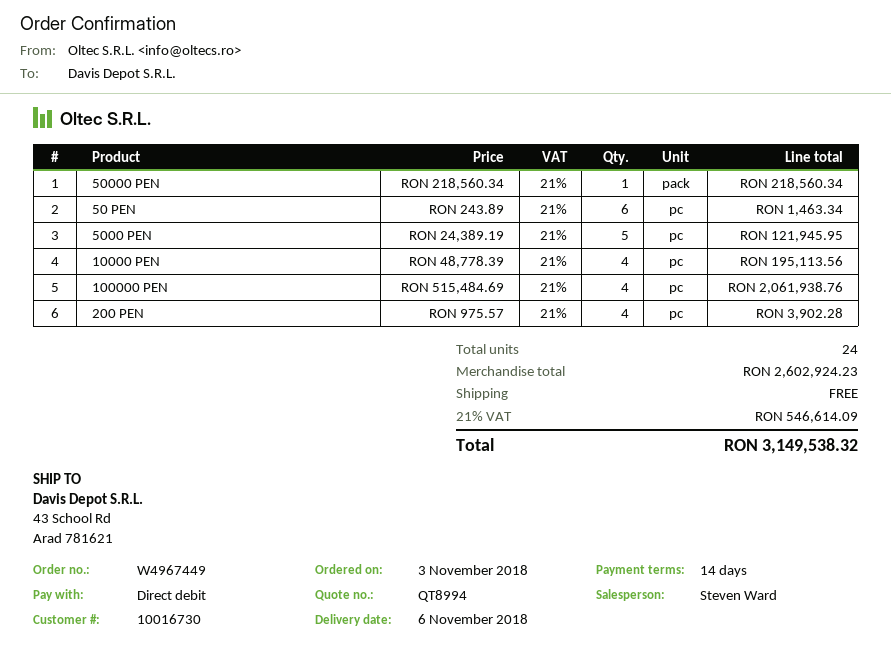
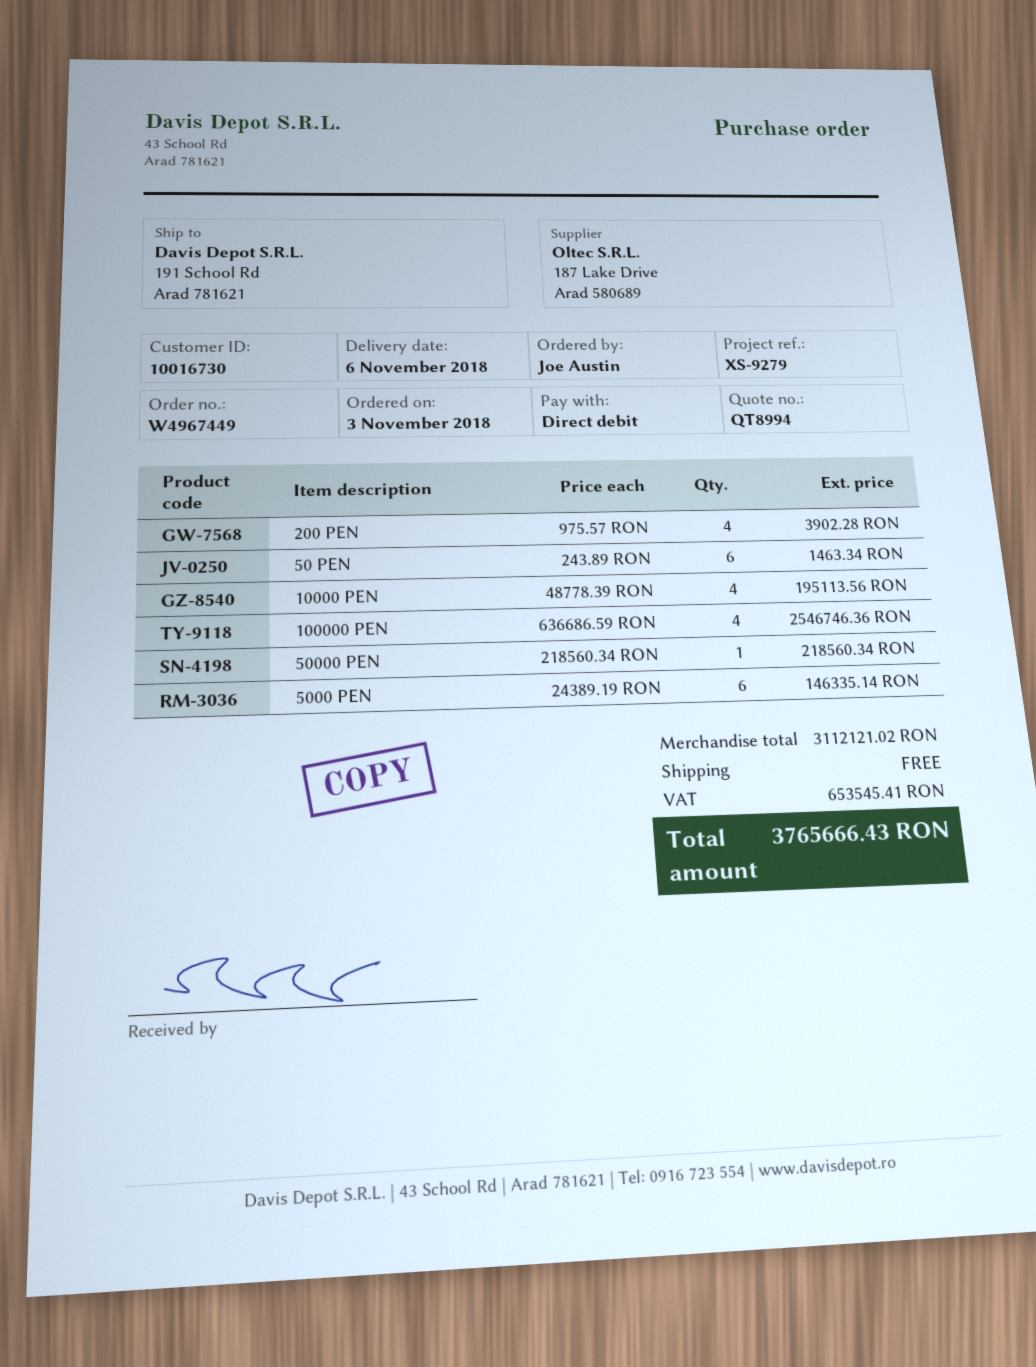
ship to: 43 School Rd, Arad 781621 -> 191 School Rd, Arad 781621
5000 PEN: 5 x 24389.19 = 121945.95 -> 6 x 24389.19 = 146335.14
100000 PEN: 4 x 515484.69 = 2061938.76 -> 4 x 636686.59 = 2546746.36
subtotal: 2602924.23 -> 3112121.02
tax: 546614.09 -> 653545.41
total: 3149538.32 -> 3765666.43

